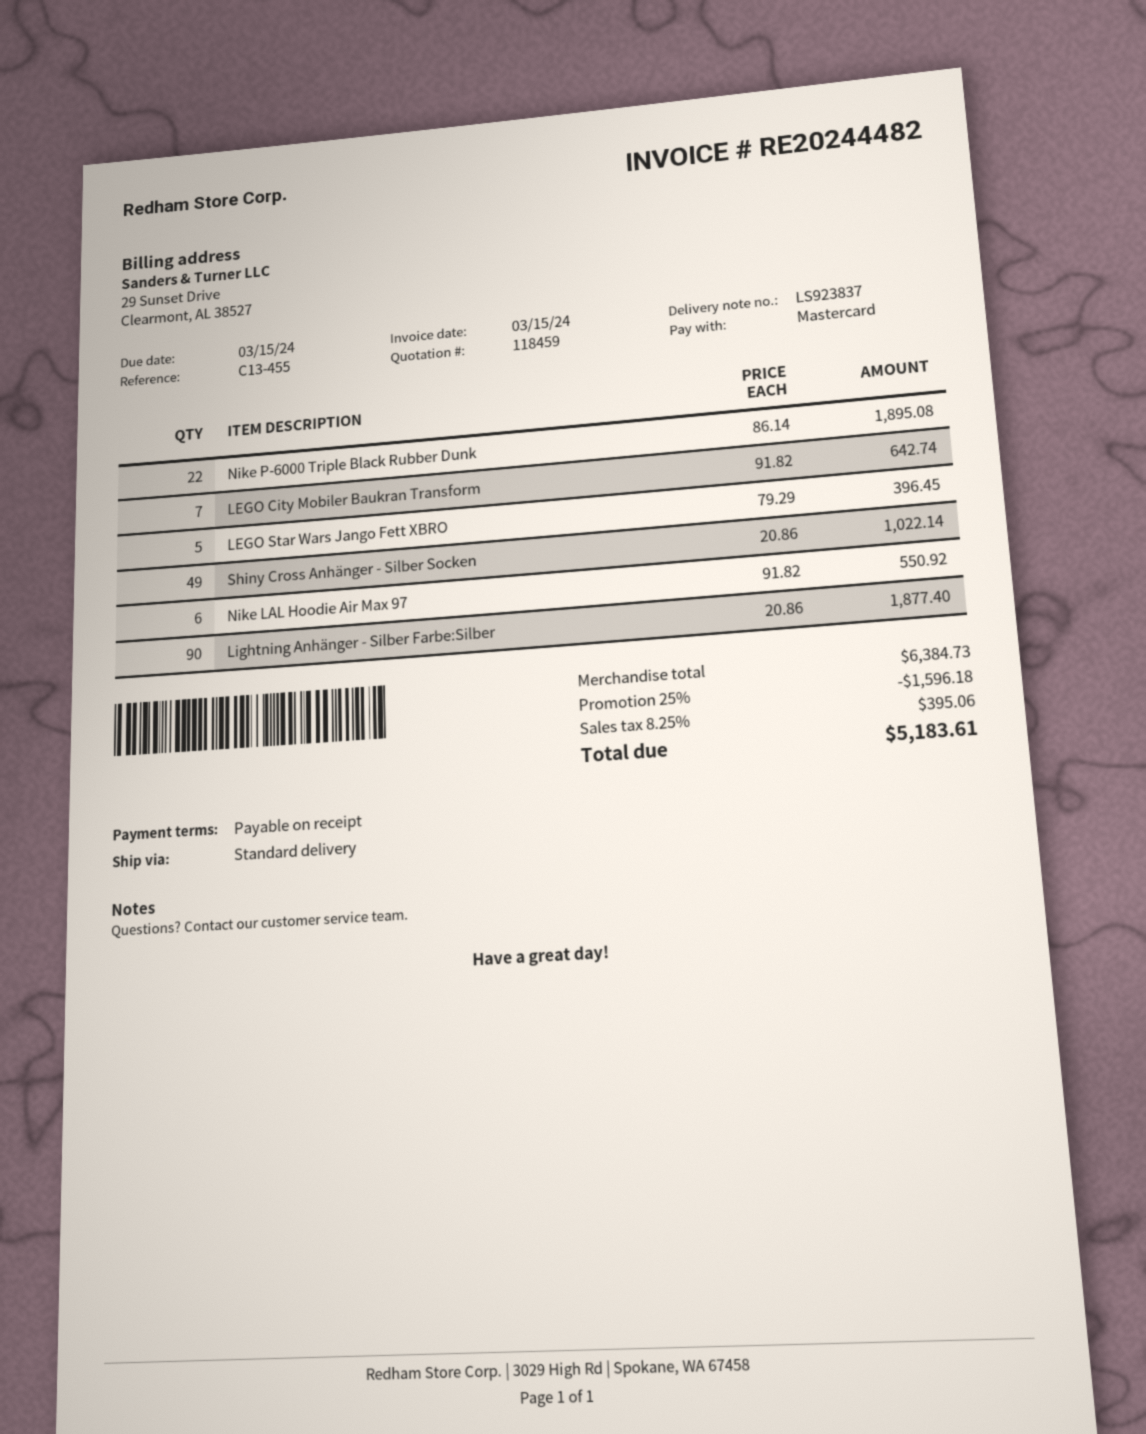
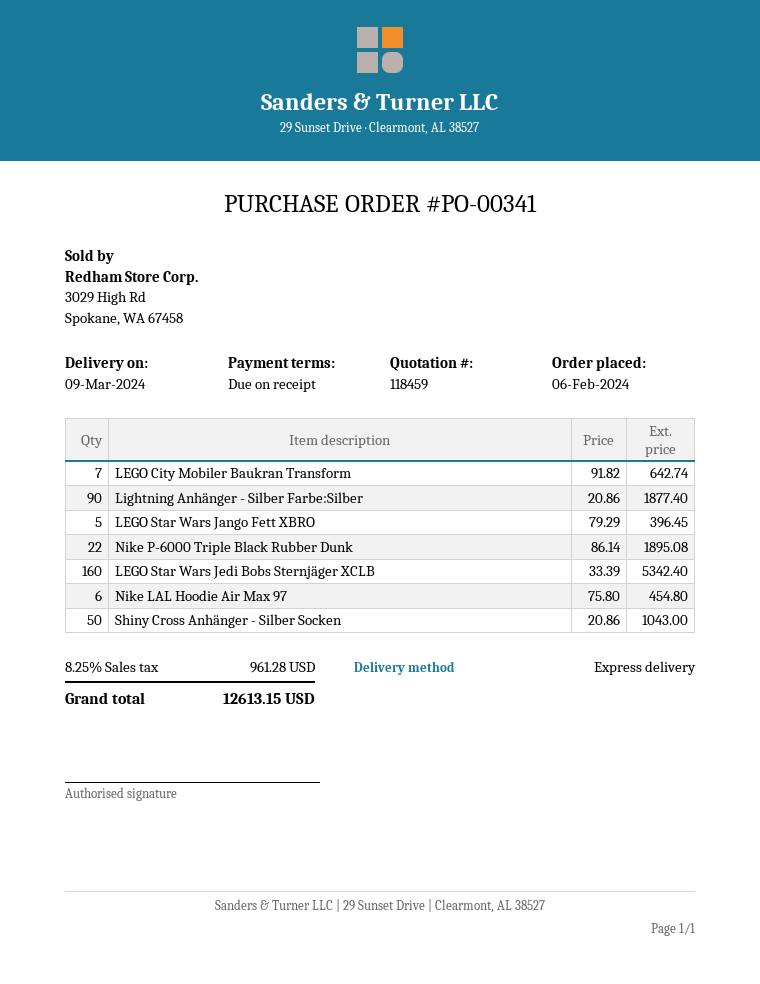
shipping method: standard -> express
Shiny Cross Anhänger - Silber Socken: 49 x 20.86 = 1022.14 -> 50 x 20.86 = 1043.00
Nike LAL Hoodie Air Max 97: 6 x 91.82 = 550.92 -> 6 x 75.80 = 454.80
LEGO Star Wars Jedi Bobs Sternjäger XCLB: none -> 160 x 33.39 = 5342.40
discount: 25% = 1596.18 -> none
tax: 8.25% = 395.06 -> 8.25% = 961.28
total: 5183.61 -> 12613.15

